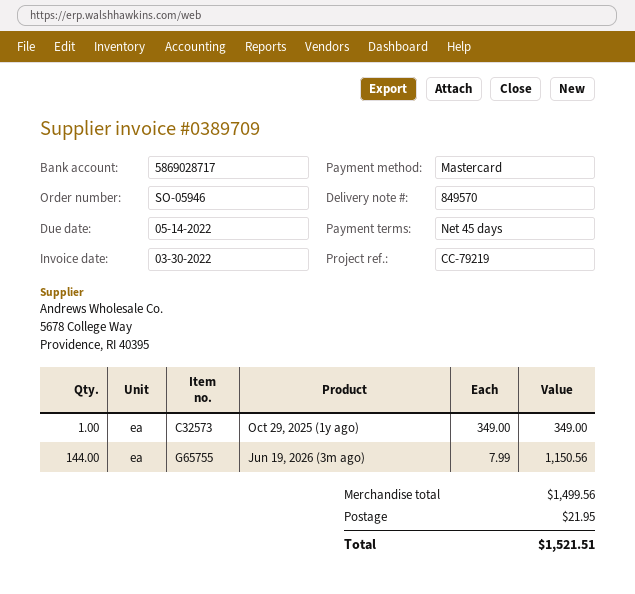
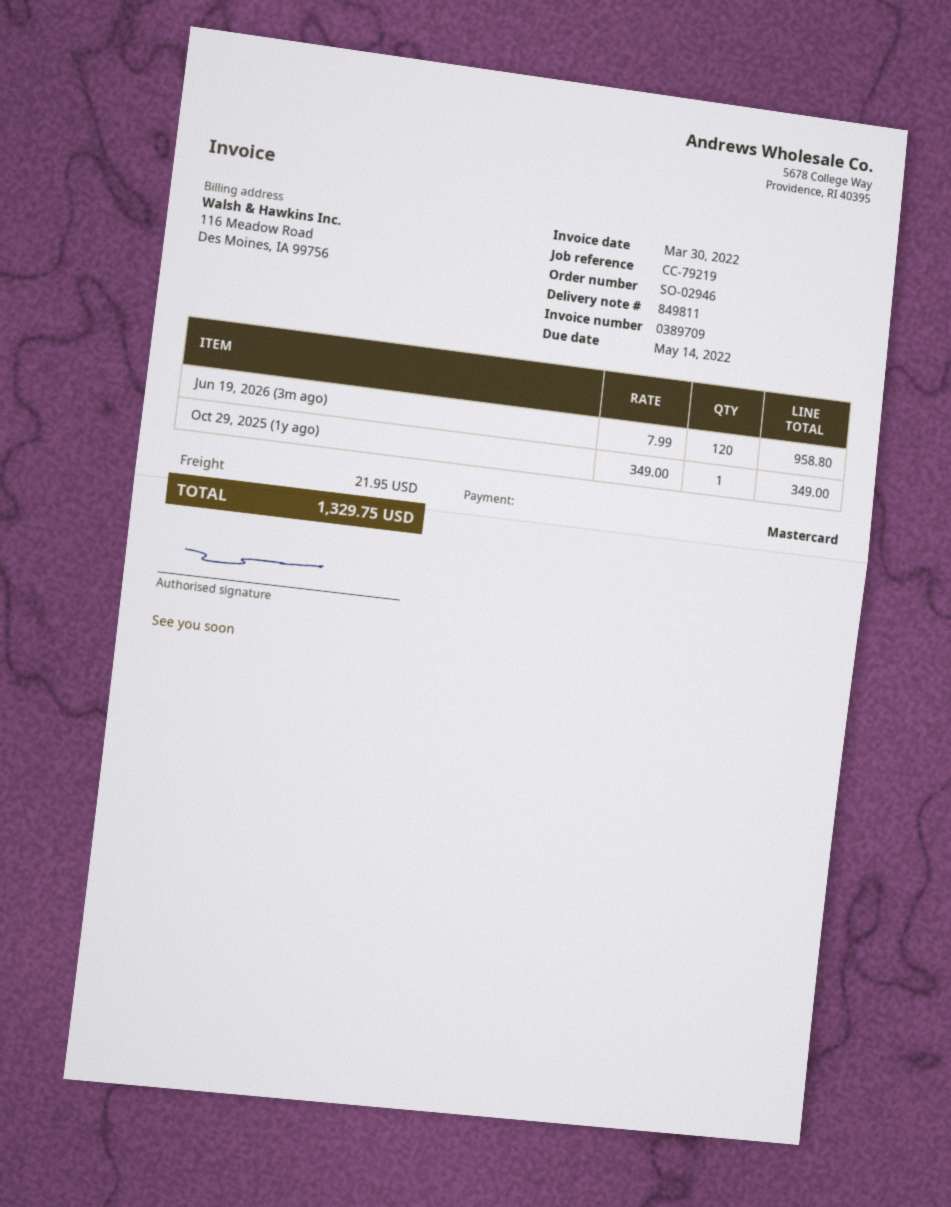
order number: SO-05946 -> SO-02946
delivery note number: 849570 -> 849811
Jun 19, 2026 (3m ago): 144 x 7.99 = 1150.56 -> 120 x 7.99 = 958.80
total: 1521.51 -> 1329.75

